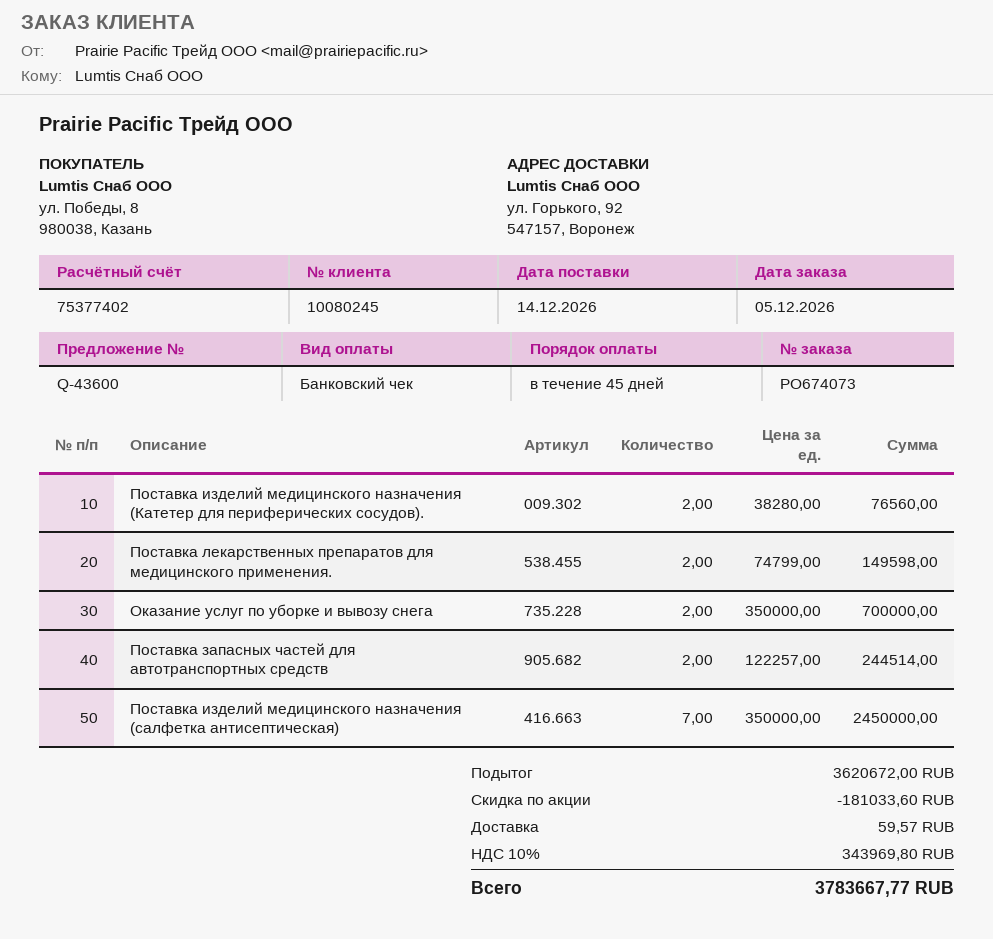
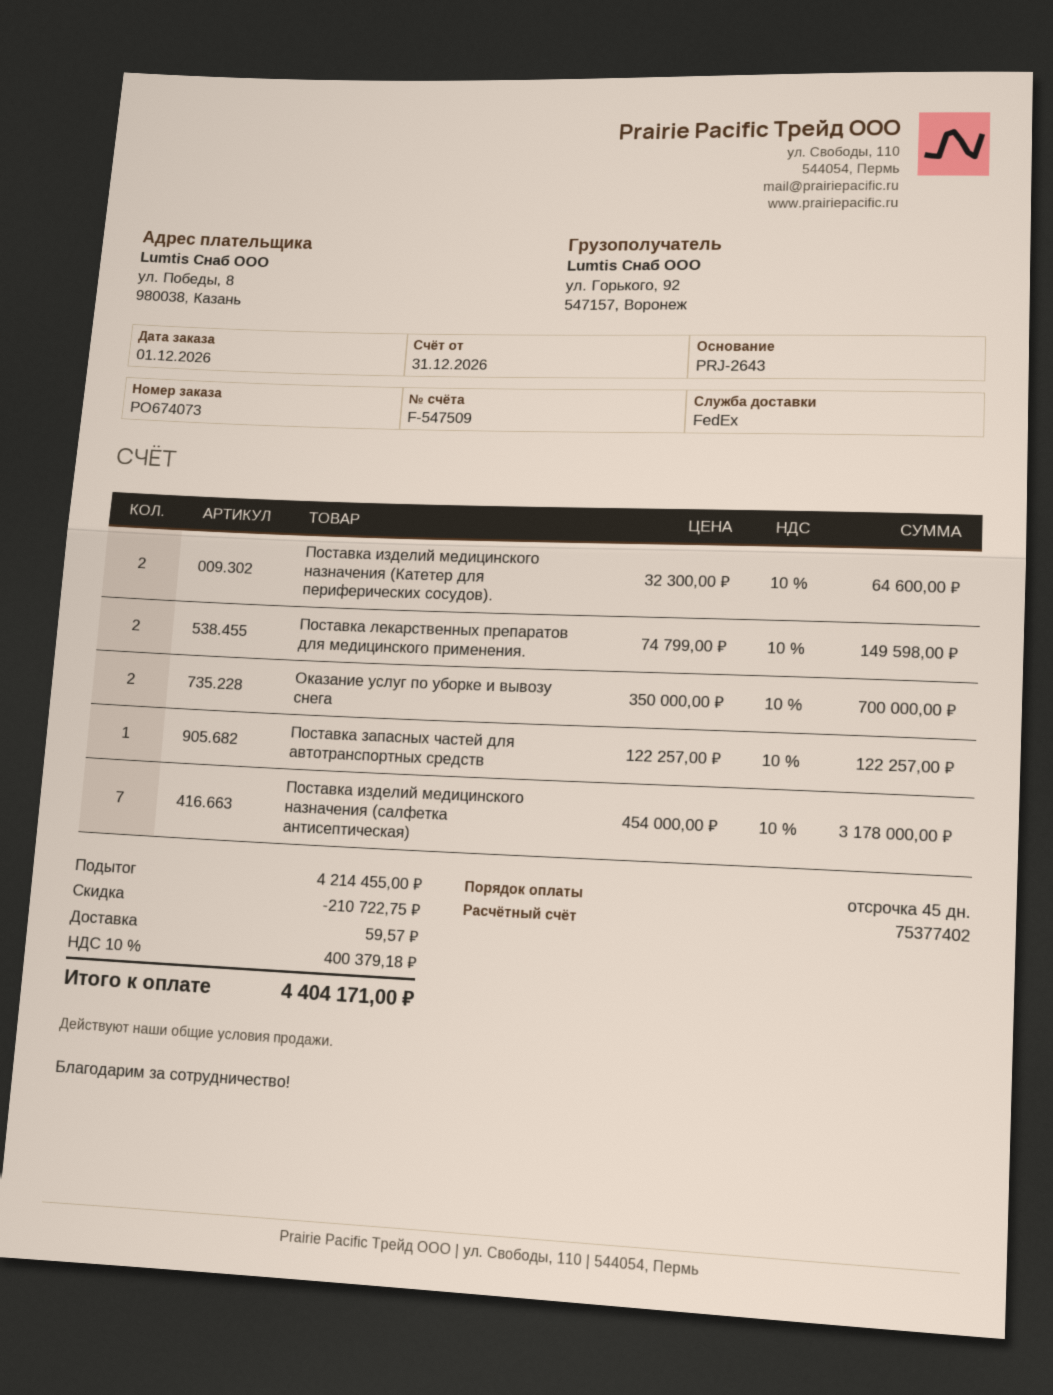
order date: 2026-12-05 -> 2026-12-01
Поставка изделий медицинского назначения (Катетер для периферических сосудов).: 2 x 38280.00 = 76560.00 -> 2 x 32300.00 = 64600.00
Поставка запасных частей для автотранспортных средств: 2 x 122257.00 = 244514.00 -> 1 x 122257.00 = 122257.00
Поставка изделий медицинского назначения (салфетка антисептическая): 7 x 350000.00 = 2450000.00 -> 7 x 454000.00 = 3178000.00
subtotal: 3620672.00 -> 4214455.00
discount: 181033.60 -> 210722.75
tax: 10% = 343969.80 -> 10% = 400379.18
total: 3783667.77 -> 4404171.00

